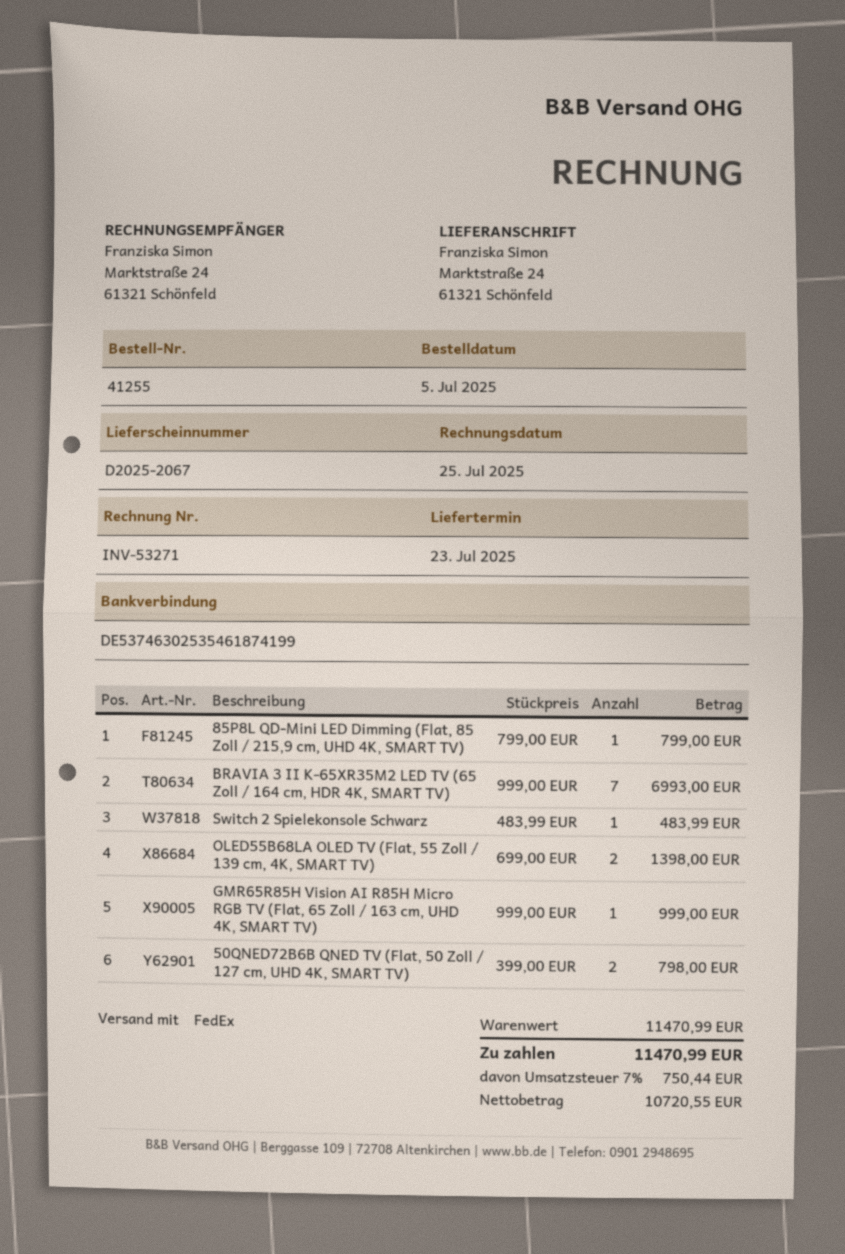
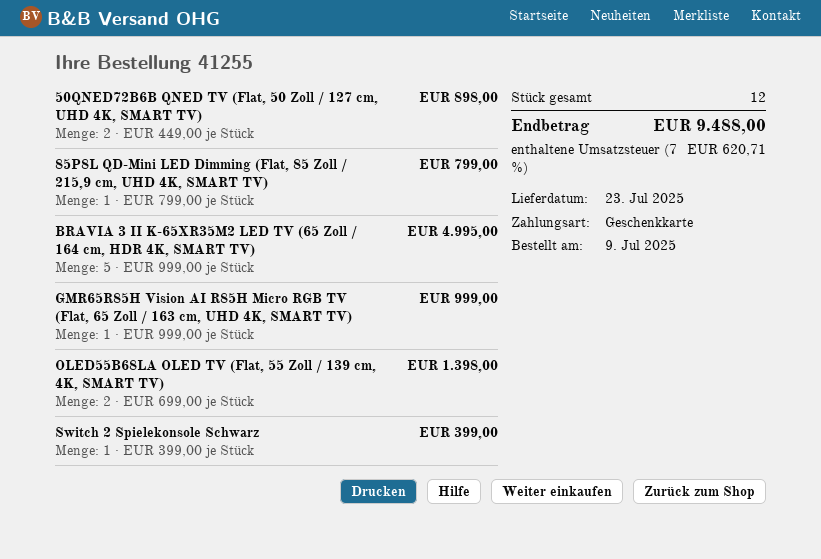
order date: 2025-07-05 -> 2025-07-09
BRAVIA 3 II K-65XR35M2 LED TV (65 Zoll / 164 cm, HDR 4K, SMART TV): 7 x 999.00 = 6993.00 -> 5 x 999.00 = 4995.00
Switch 2 Spielekonsole Schwarz: 1 x 483.99 = 483.99 -> 1 x 399.00 = 399.00
50QNED72B6B QNED TV (Flat, 50 Zoll / 127 cm, UHD 4K, SMART TV): 2 x 399.00 = 798.00 -> 2 x 449.00 = 898.00
tax: 7% = 750.44 -> 7% = 620.71
total: 11470.99 -> 9488.00

